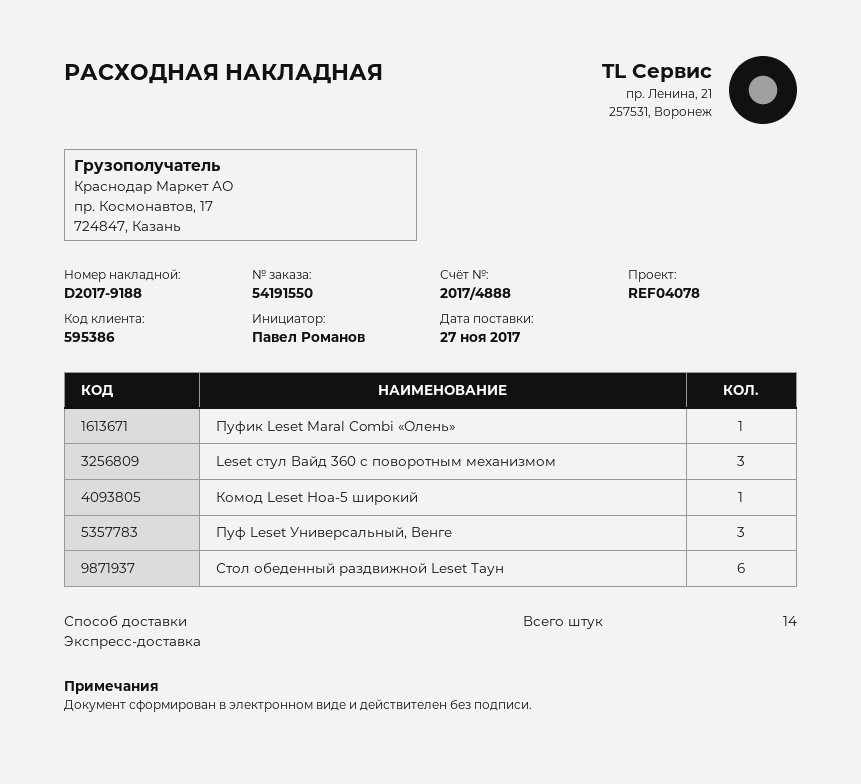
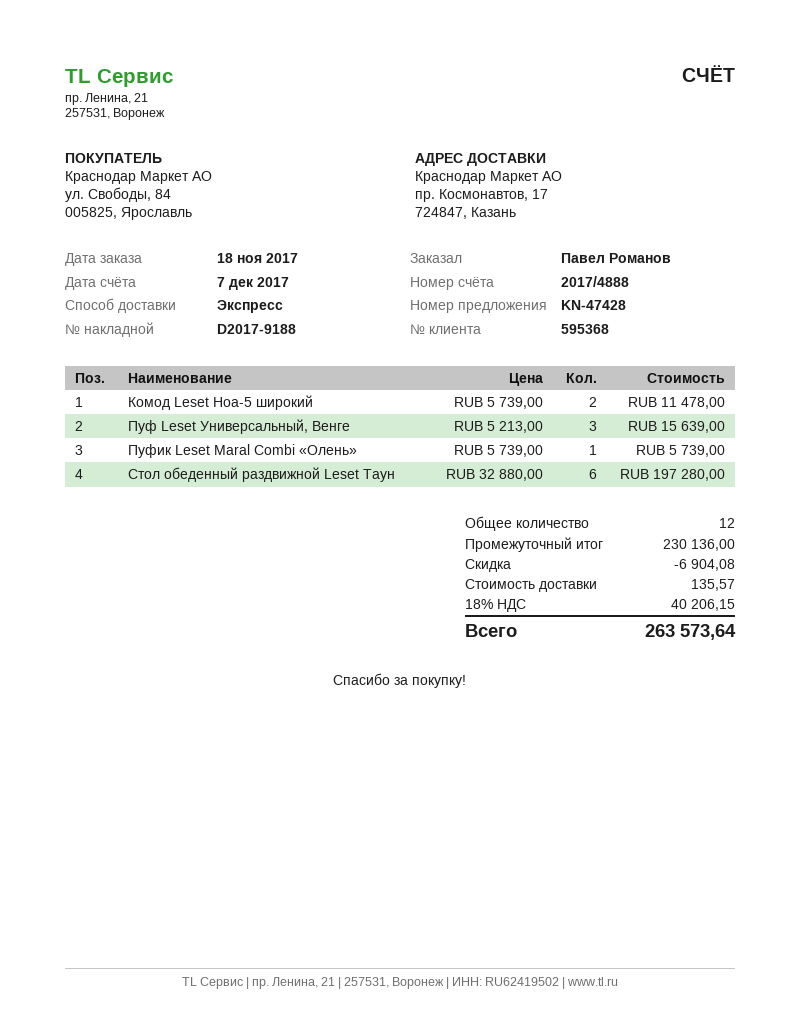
customer number: 595386 -> 595368
Leset стул Вайд 360 с поворотным механизмом: 3 -> none
Комод Leset Ноа-5 широкий: 1 -> 2
total quantity: 14 -> 12

